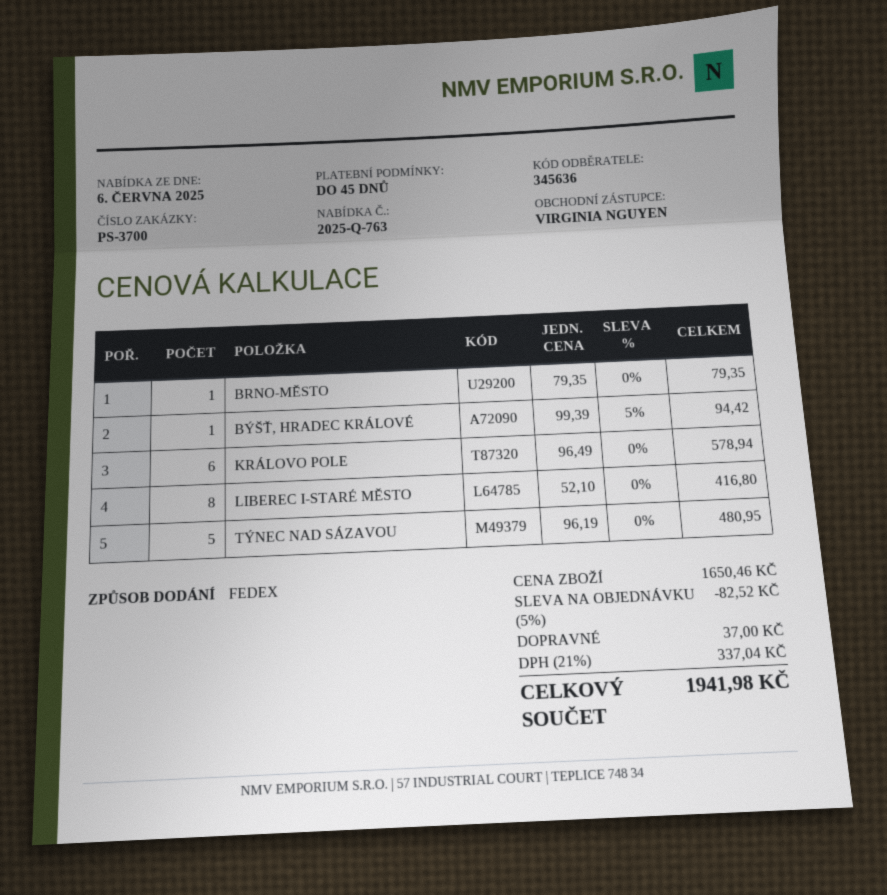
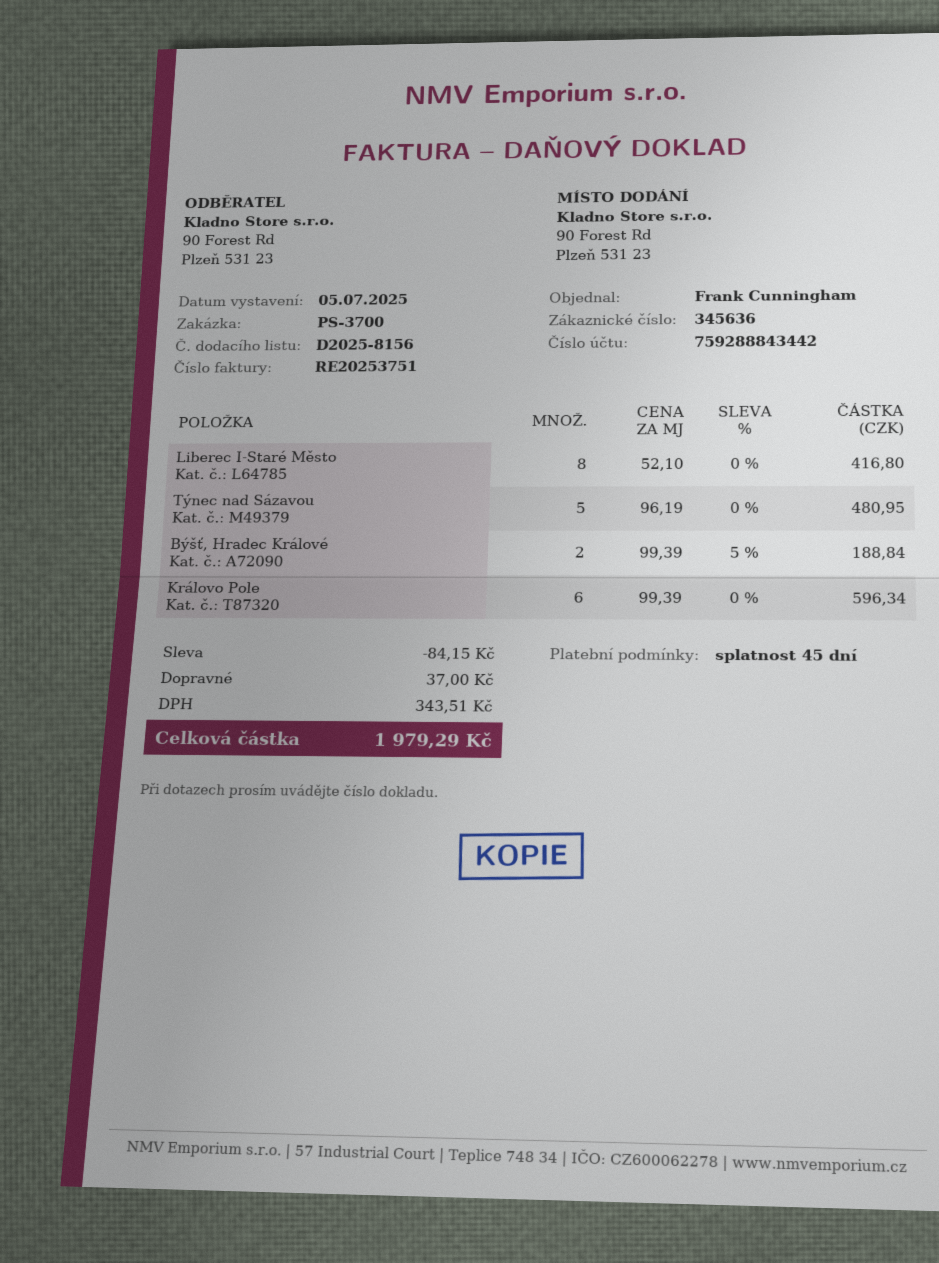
BRNO-MĚSTO: 1 x 79.35 = 79.35 -> none
BÝŠŤ, HRADEC KRÁLOVÉ: 1 x 99.39 - 5% = 94.42 -> 2 x 99.39 - 5% = 188.84
KRÁLOVO POLE: 6 x 96.49 = 578.94 -> 6 x 99.39 = 596.34
discount: 82.52 -> 84.15
tax: 337.04 -> 343.51
total: 1941.98 -> 1979.29

